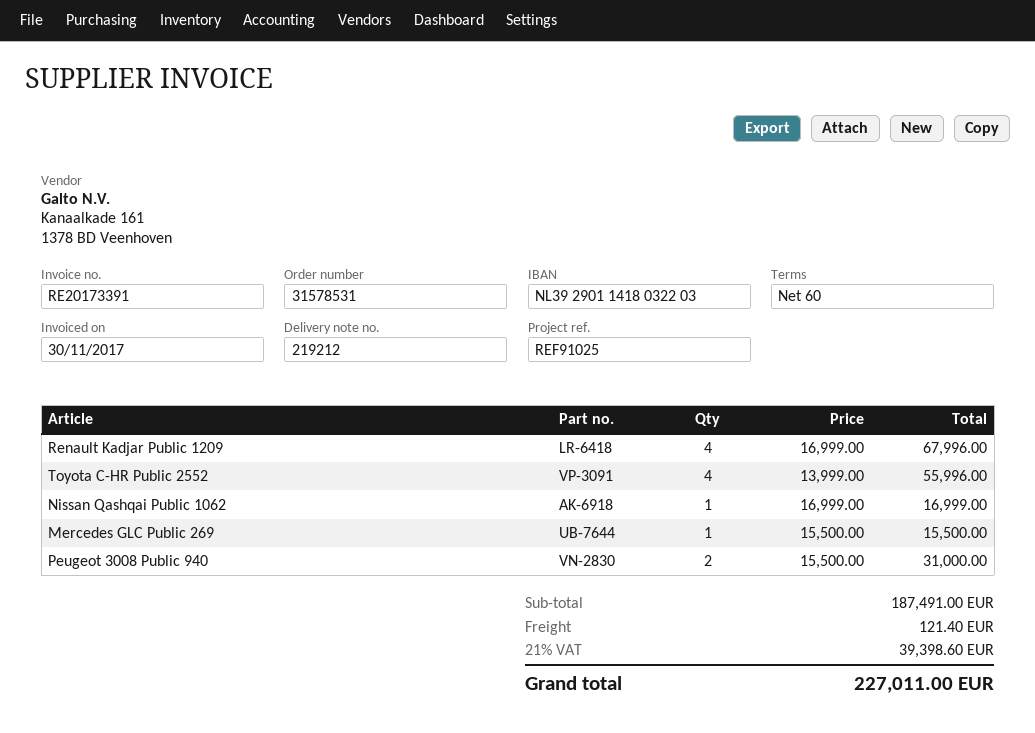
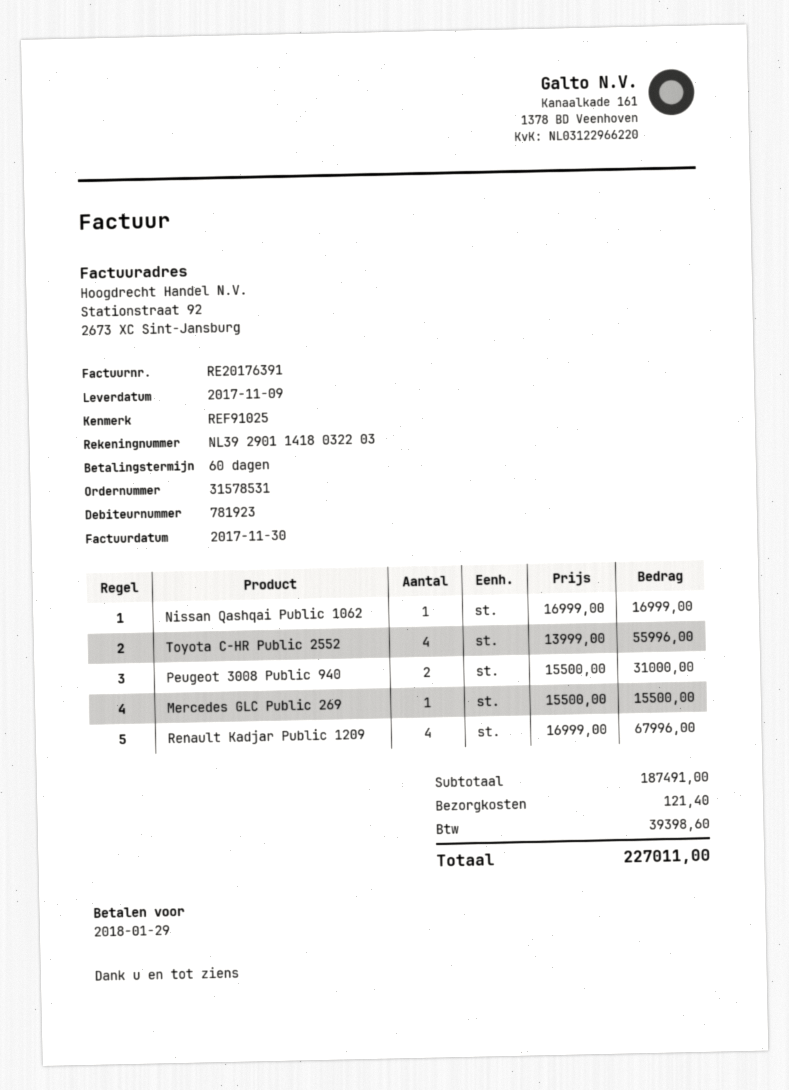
invoice number: RE20173391 -> RE20176391

